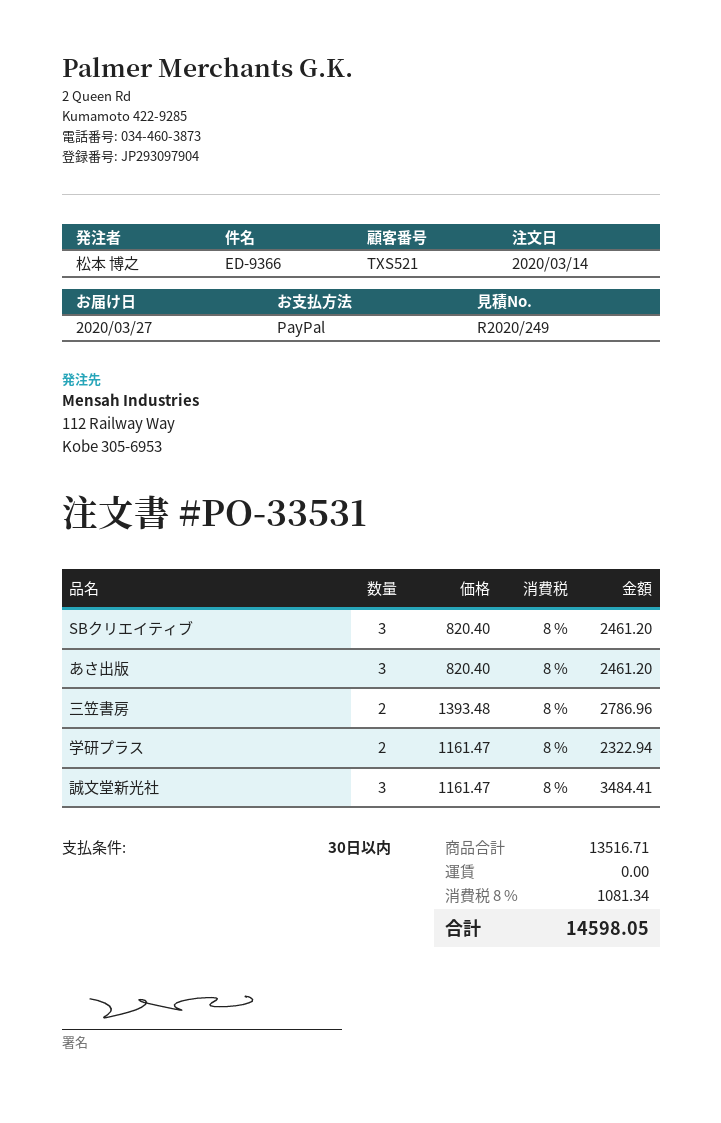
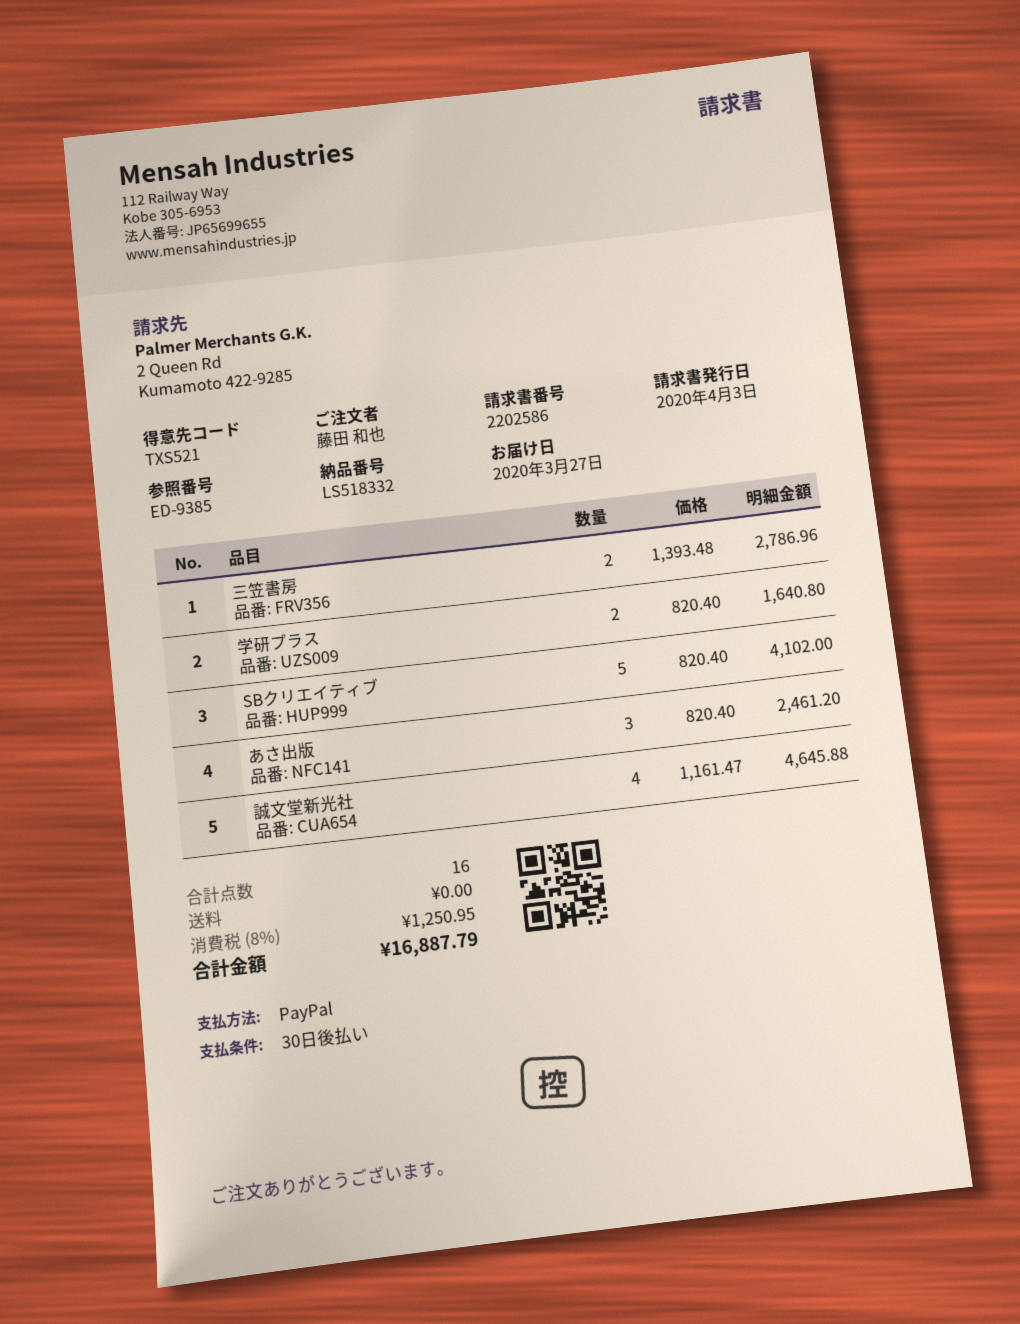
reference: ED-9366 -> ED-9385
ordered by: 松本 博之 -> 藤田 和也
SBクリエイティブ: 3 x 820.40 = 2461.20 -> 5 x 820.40 = 4102.00
学研プラス: 2 x 1161.47 = 2322.94 -> 2 x 820.40 = 1640.80
誠文堂新光社: 3 x 1161.47 = 3484.41 -> 4 x 1161.47 = 4645.88
tax: 8% = 1081.34 -> 8% = 1250.95
total: 14598.05 -> 16887.79

